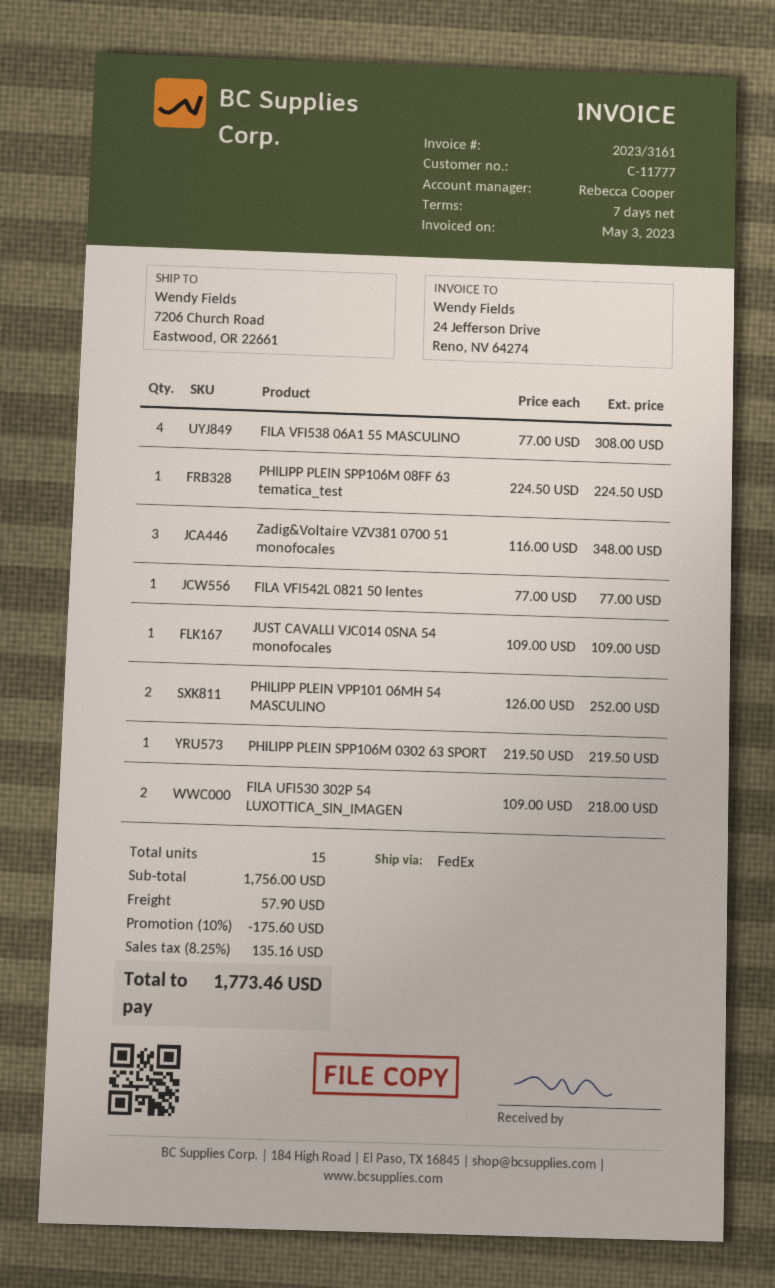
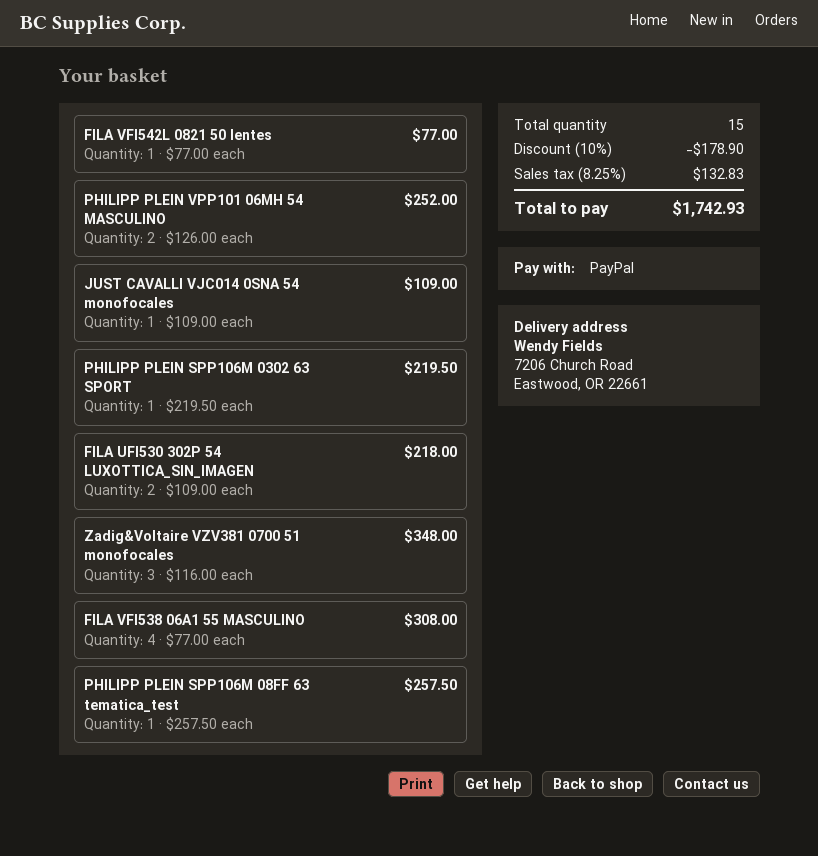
PHILIPP PLEIN SPP106M 08FF 63 tematica_test: 1 x 224.50 = 224.50 -> 1 x 257.50 = 257.50
discount: 10% = 175.60 -> 10% = 178.90
shipping: 57.90 -> none
tax: 8.25% = 135.16 -> 8.25% = 132.83
total: 1773.46 -> 1742.93

